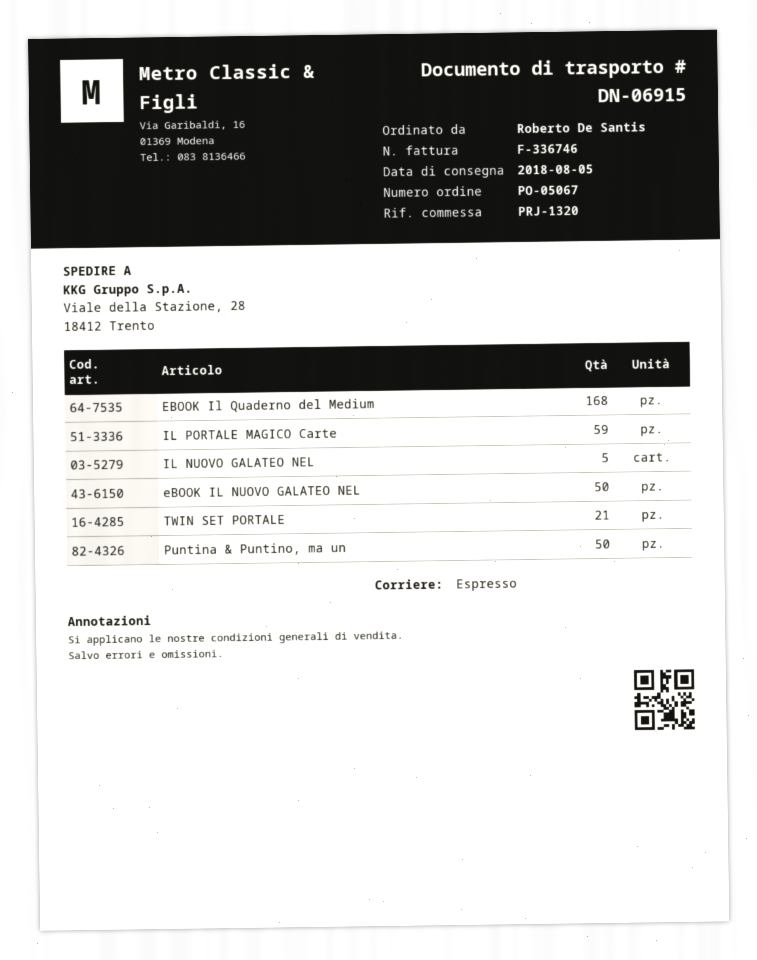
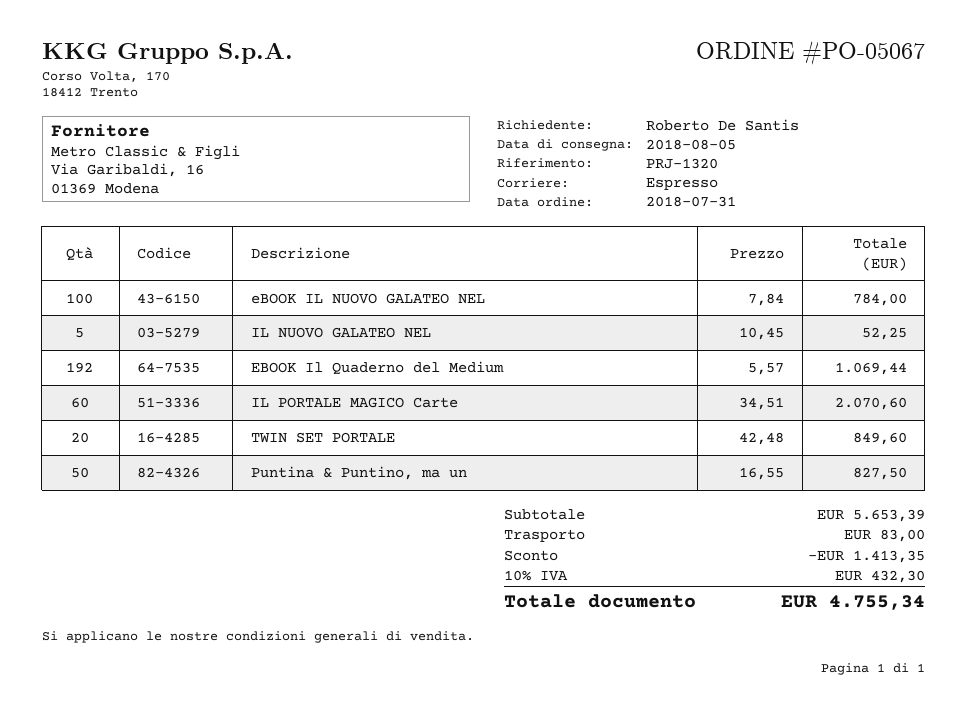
EBOOK Il Quaderno del Medium: 168 -> 192
IL PORTALE MAGICO Carte: 59 -> 60
eBOOK IL NUOVO GALATEO NEL: 50 -> 100
TWIN SET PORTALE: 21 -> 20

